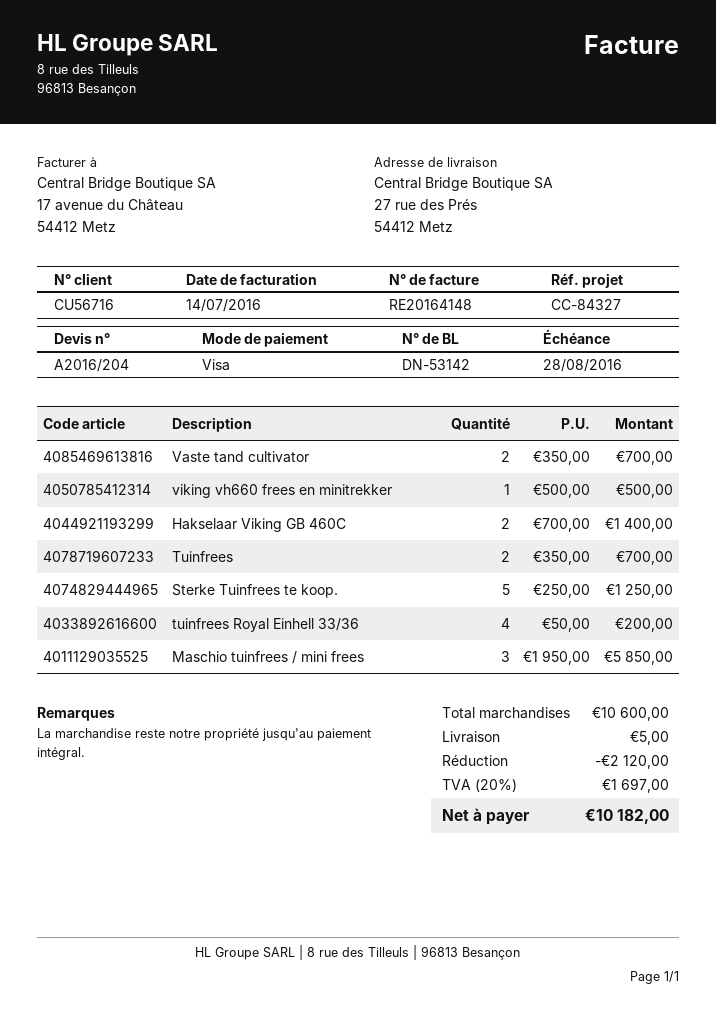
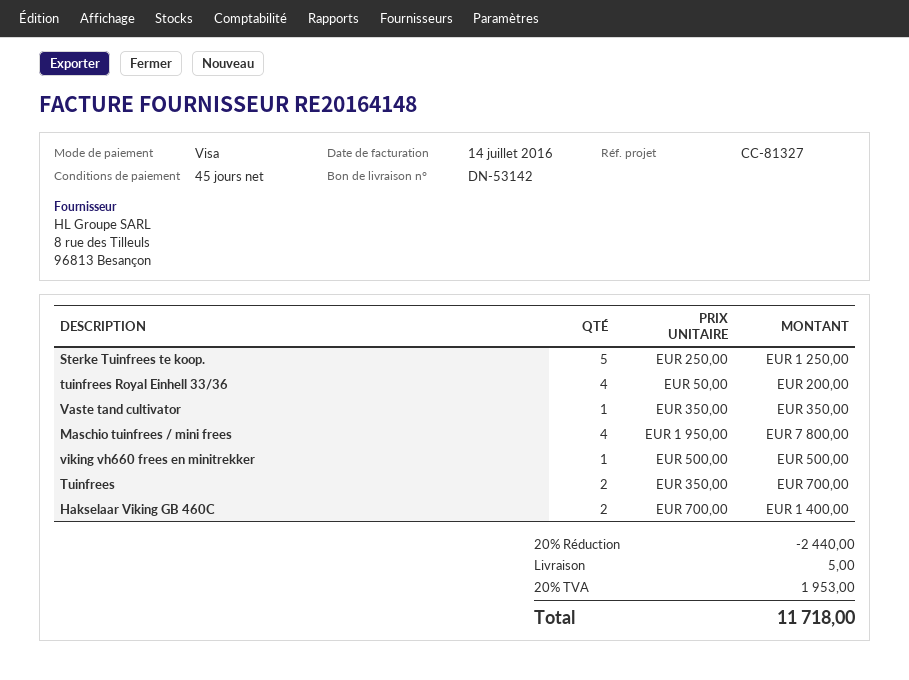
reference: CC-84327 -> CC-81327
Vaste tand cultivator: 2 x 350.00 = 700.00 -> 1 x 350.00 = 350.00
Maschio tuinfrees / mini frees: 3 x 1950.00 = 5850.00 -> 4 x 1950.00 = 7800.00
discount: 2120.00 -> 2440.00
tax: 20% = 1697.00 -> 20% = 1953.00
total: 10182.00 -> 11718.00

